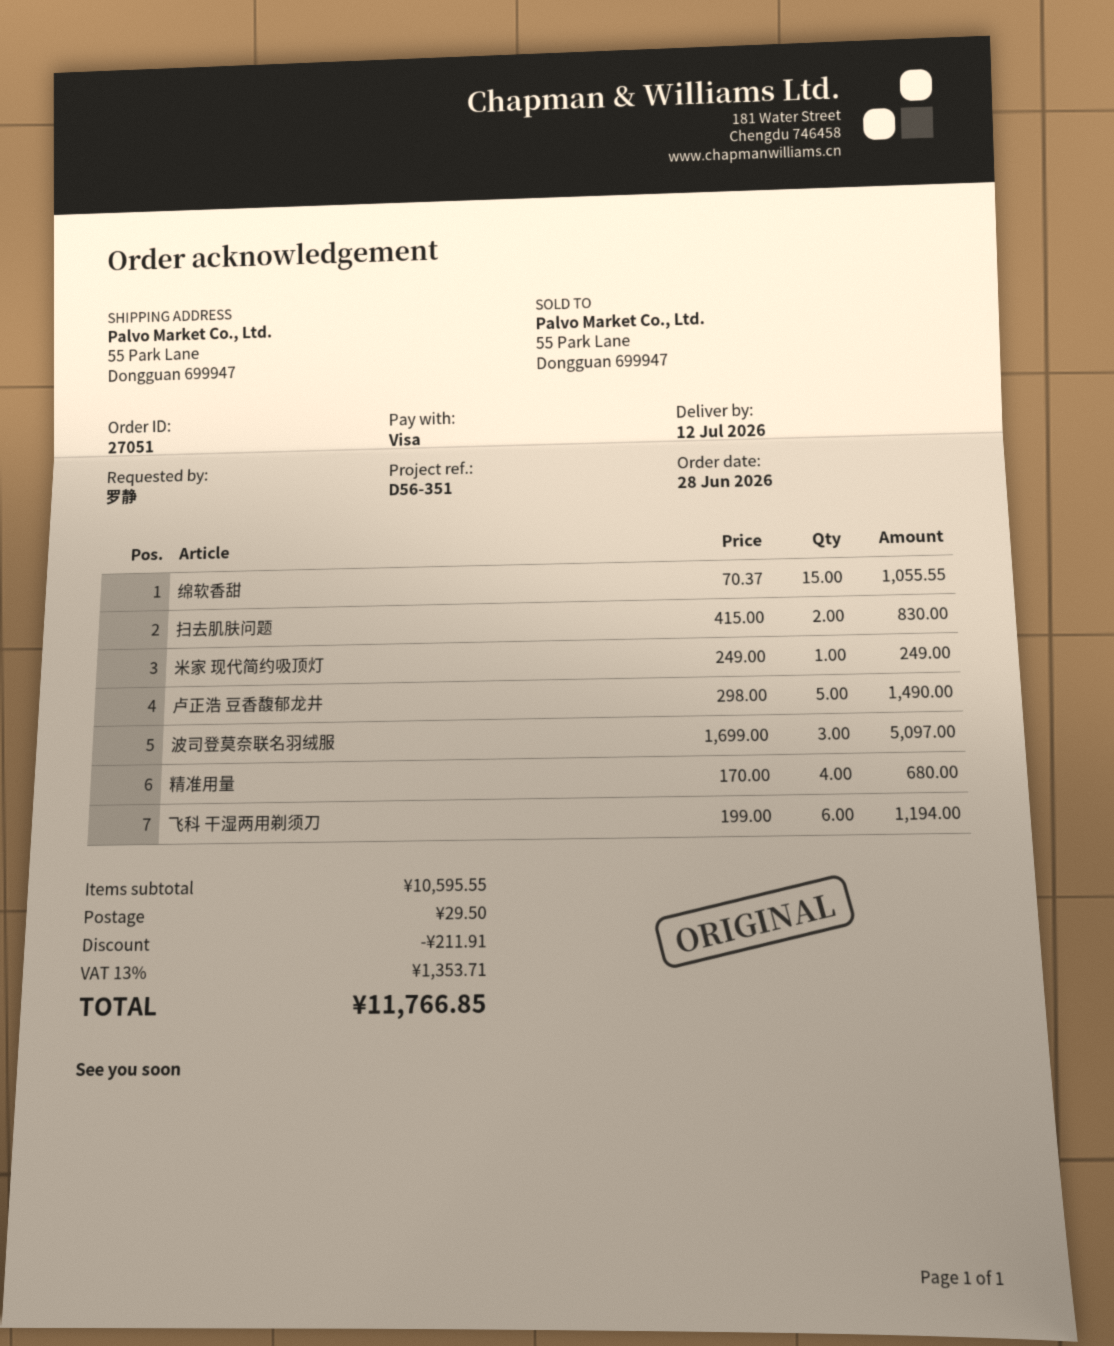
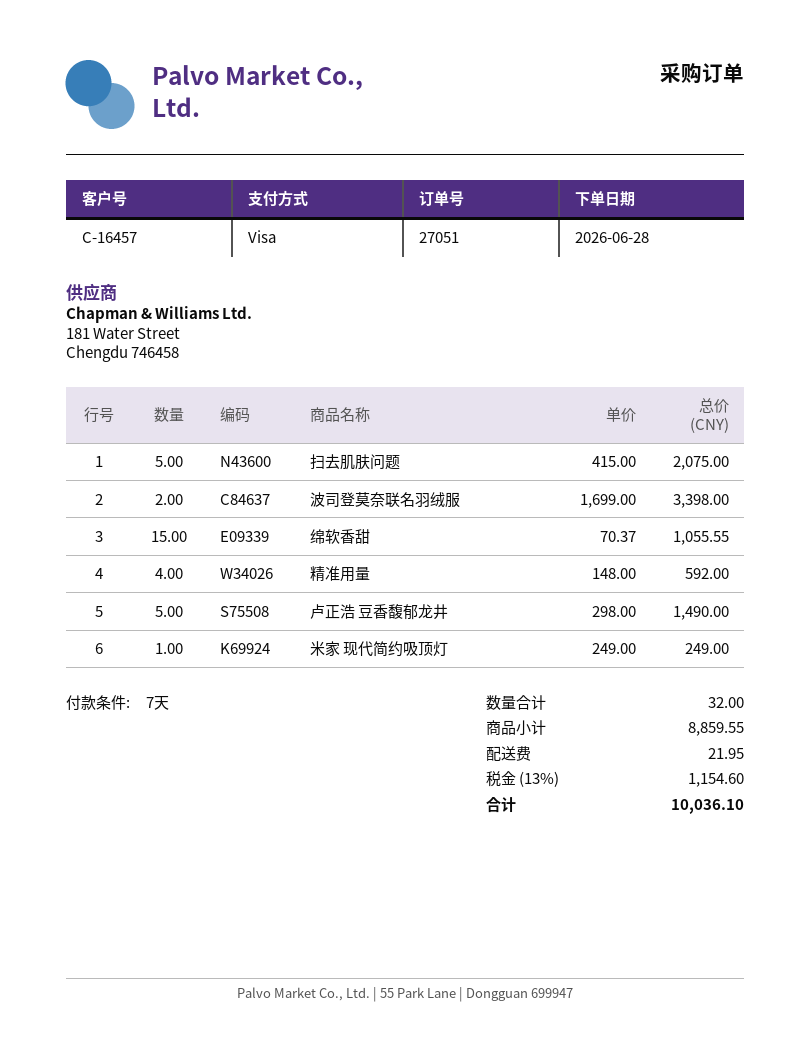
扫去肌肤问题: 2 x 415.00 = 830.00 -> 5 x 415.00 = 2075.00
波司登莫奈联名羽绒服: 3 x 1699.00 = 5097.00 -> 2 x 1699.00 = 3398.00
精准用量: 4 x 170.00 = 680.00 -> 4 x 148.00 = 592.00
飞科 干湿两用剃须刀: 6 x 199.00 = 1194.00 -> none
subtotal: 10595.55 -> 8859.55
discount: 211.91 -> none
shipping: 29.50 -> 21.95
tax: 13% = 1353.71 -> 13% = 1154.60
total: 11766.85 -> 10036.10

